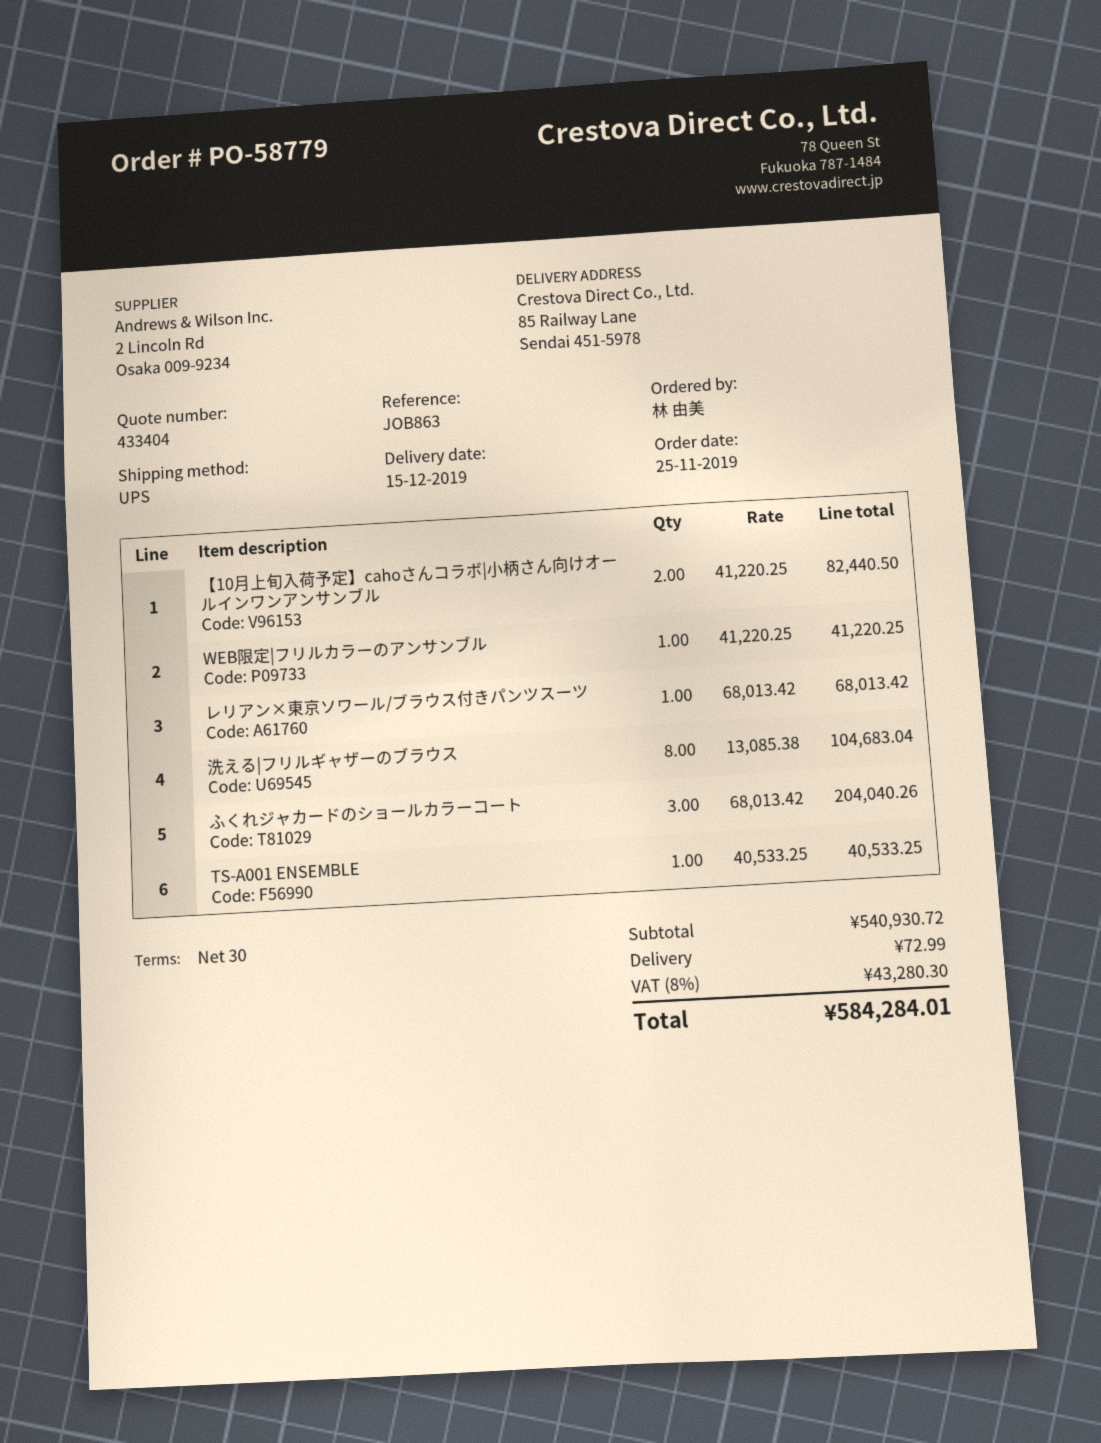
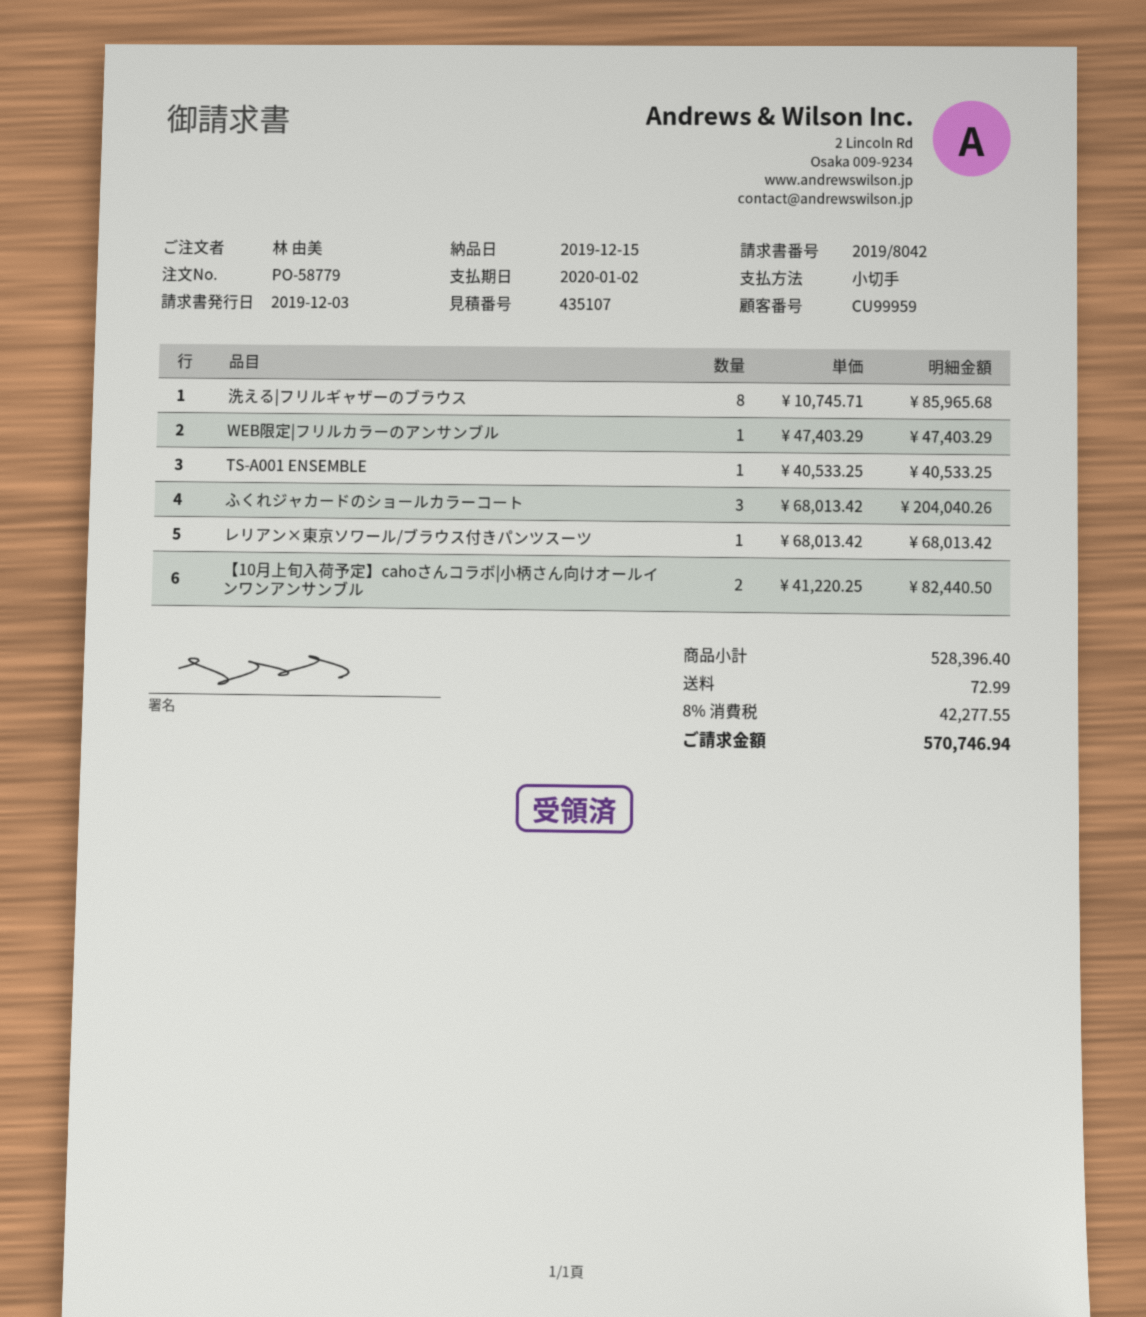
quote number: 433404 -> 435107
WEB限定|フリルカラーのアンサンブル: 1 x 41220.25 = 41220.25 -> 1 x 47403.29 = 47403.29
洗える|フリルギャザーのブラウス: 8 x 13085.38 = 104683.04 -> 8 x 10745.71 = 85965.68
subtotal: 540930.72 -> 528396.40
tax: 8% = 43280.30 -> 8% = 42277.55
total: 584284.01 -> 570746.94

